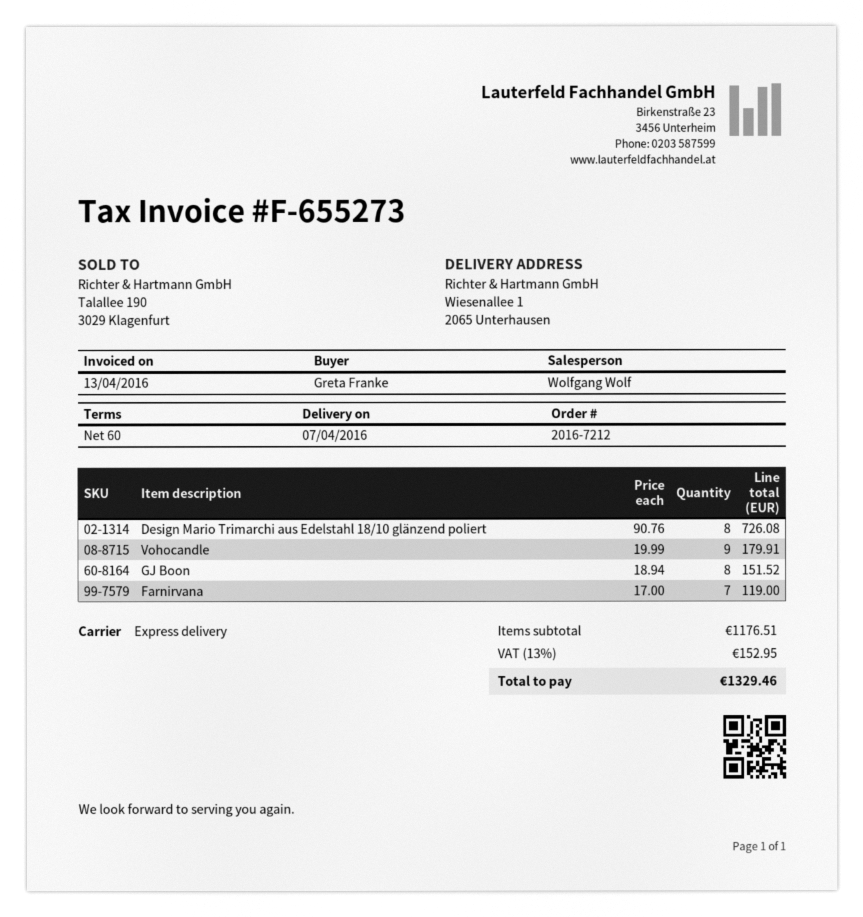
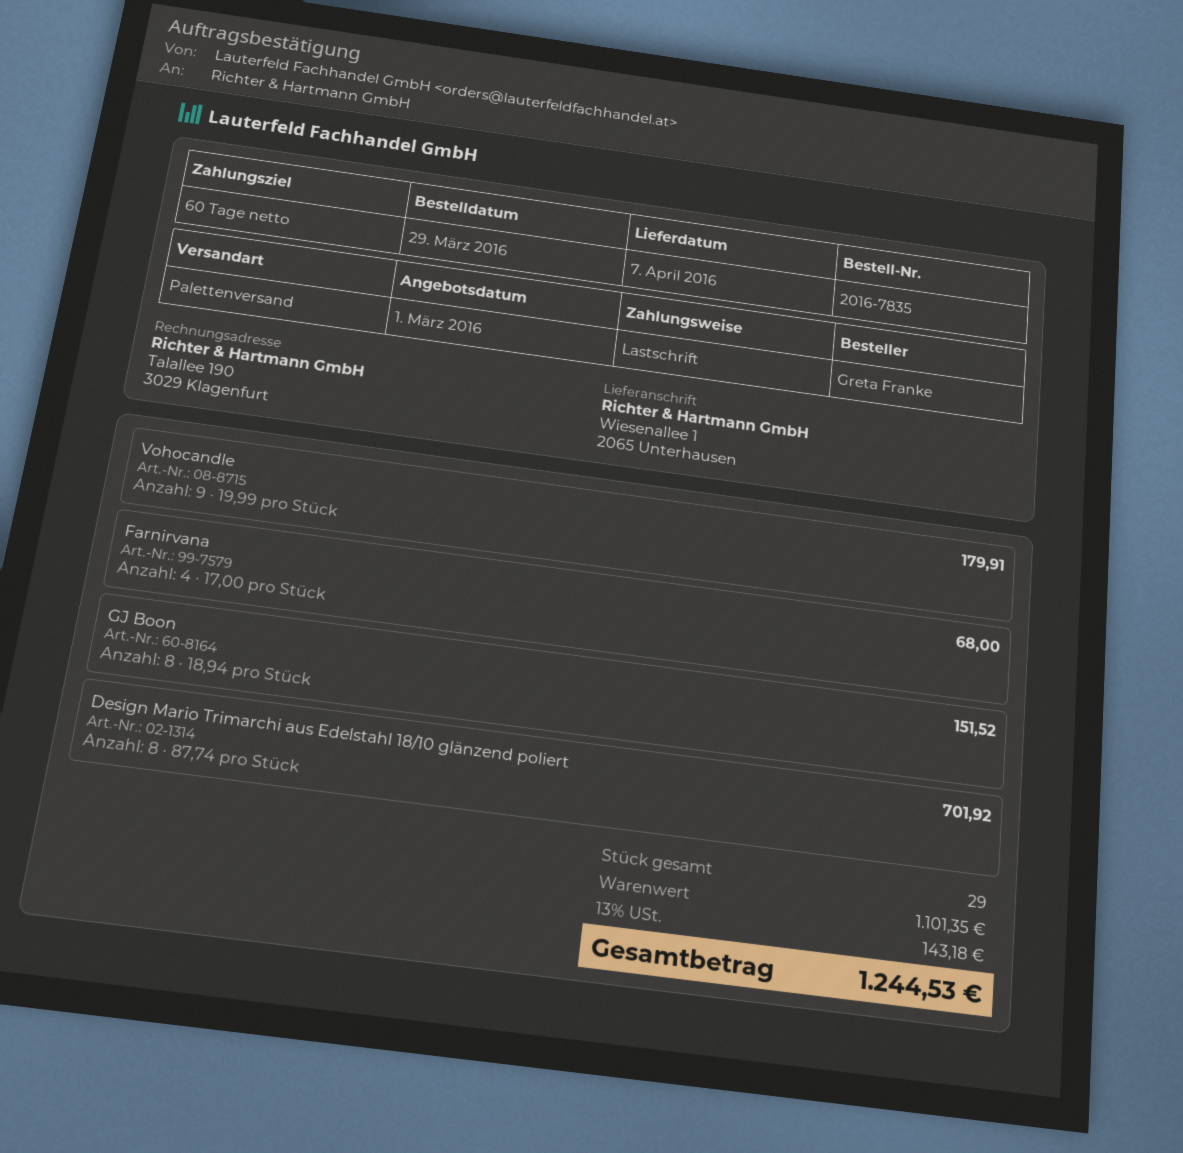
order number: 2016-7212 -> 2016-7835
shipping method: express -> pallet freight
Design Mario Trimarchi aus Edelstahl 18/10 glänzend poliert: 8 x 90.76 = 726.08 -> 8 x 87.74 = 701.92
Farnirvana: 7 x 17.00 = 119.00 -> 4 x 17.00 = 68.00
subtotal: 1176.51 -> 1101.35
tax: 13% = 152.95 -> 13% = 143.18
total: 1329.46 -> 1244.53

